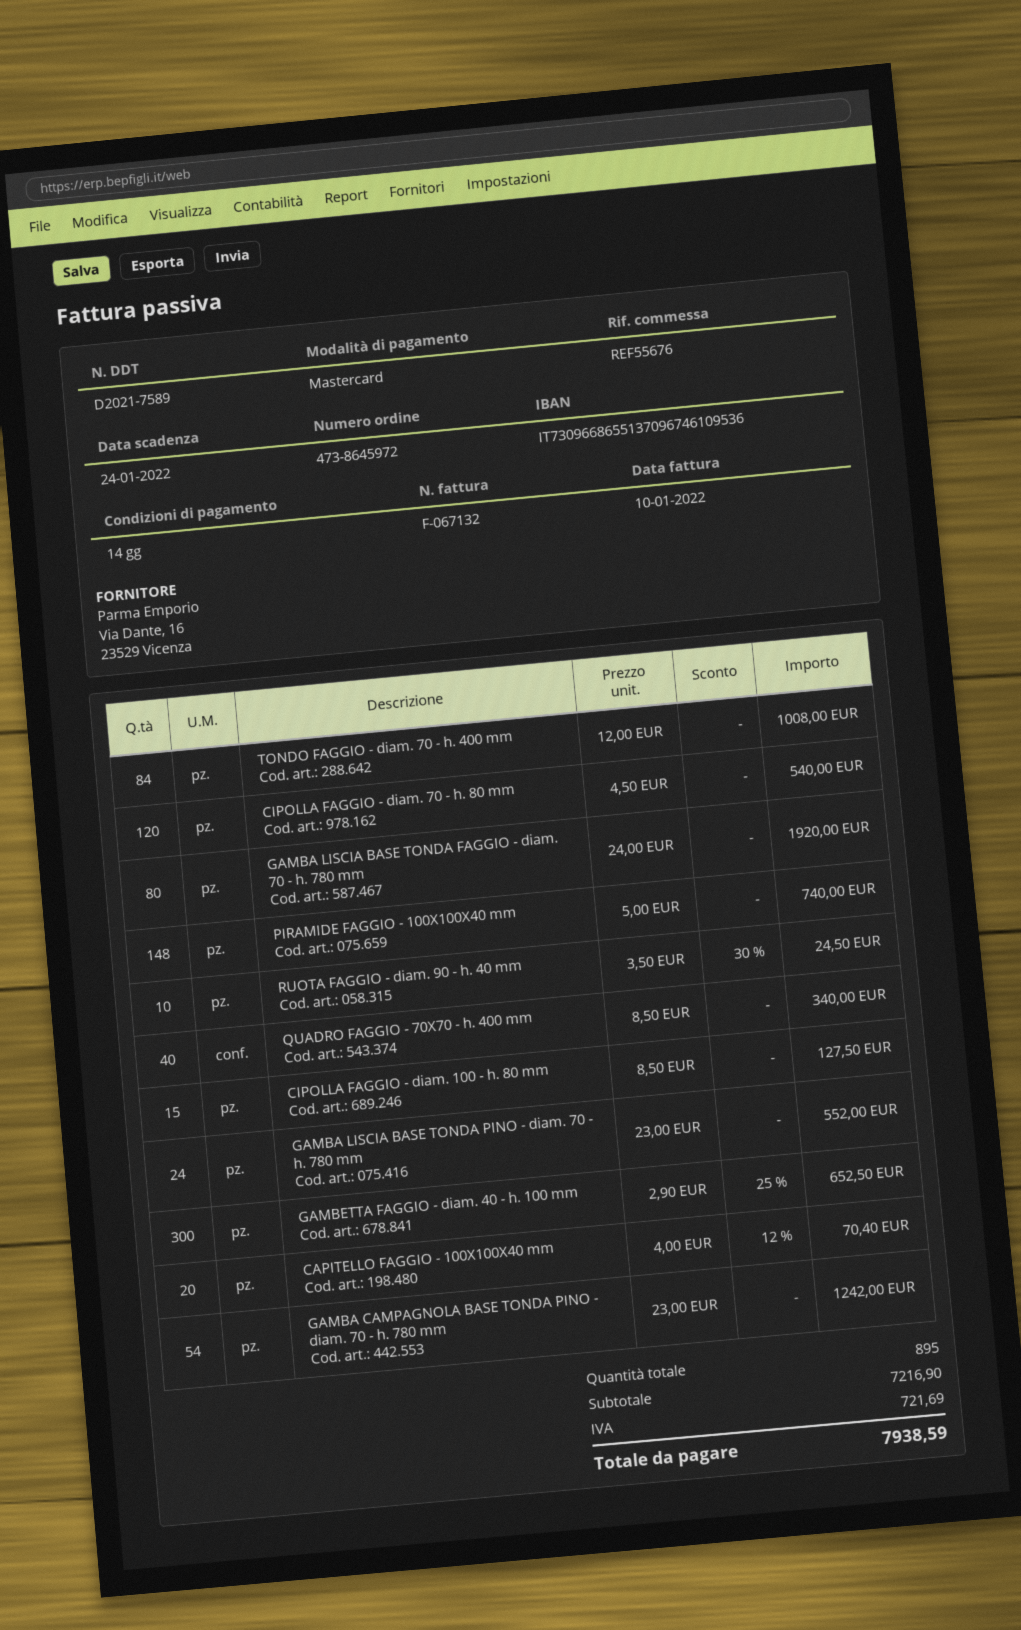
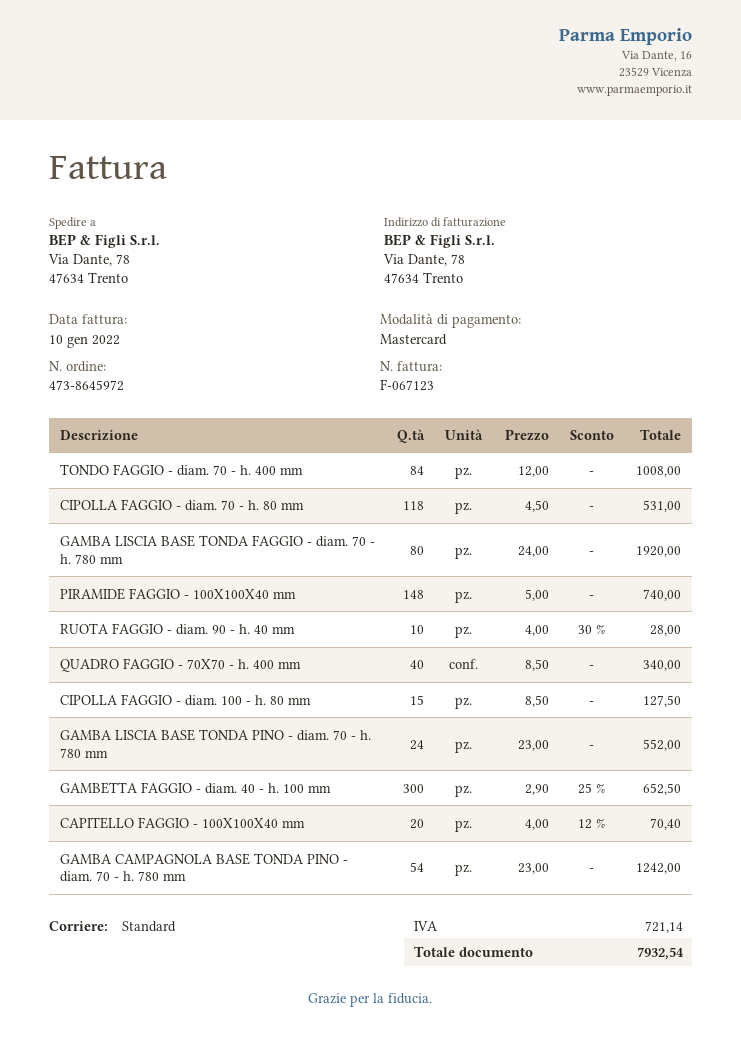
invoice number: F-067132 -> F-067123
CIPOLLA FAGGIO - diam. 70 - h. 80 mm: 120 x 4.50 = 540.00 -> 118 x 4.50 = 531.00
RUOTA FAGGIO - diam. 90 - h. 40 mm: 10 x 3.50 - 30% = 24.50 -> 10 x 4.00 - 30% = 28.00
tax: 721.69 -> 721.14
total: 7938.59 -> 7932.54

